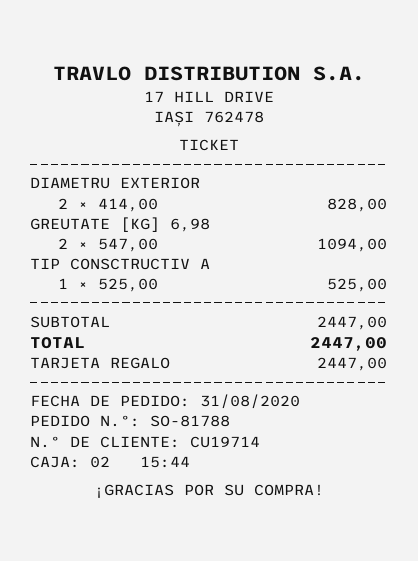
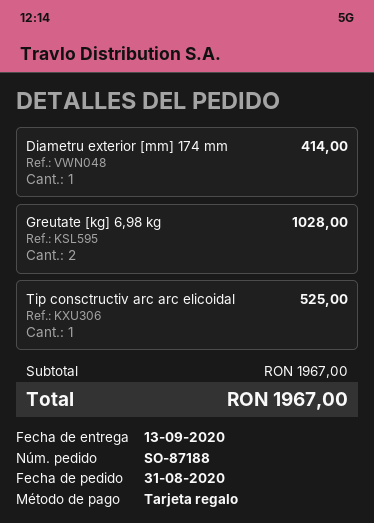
order number: SO-81788 -> SO-87188
DIAMETRU EXTERIOR: 2 for 828.00 -> 1 for 414.00
GREUTATE [KG] 6,98: 2 for 1094.00 -> 2 for 1028.00
subtotal: 2447.00 -> 1967.00
total: 2447.00 -> 1967.00

